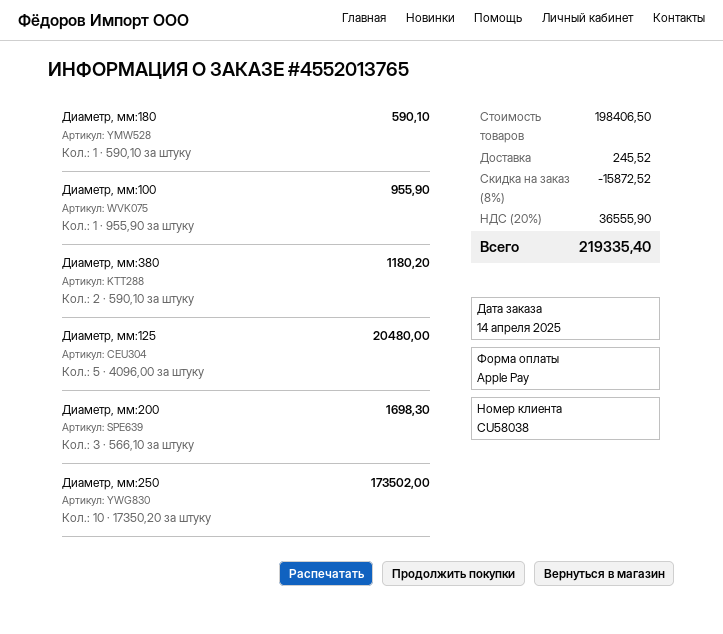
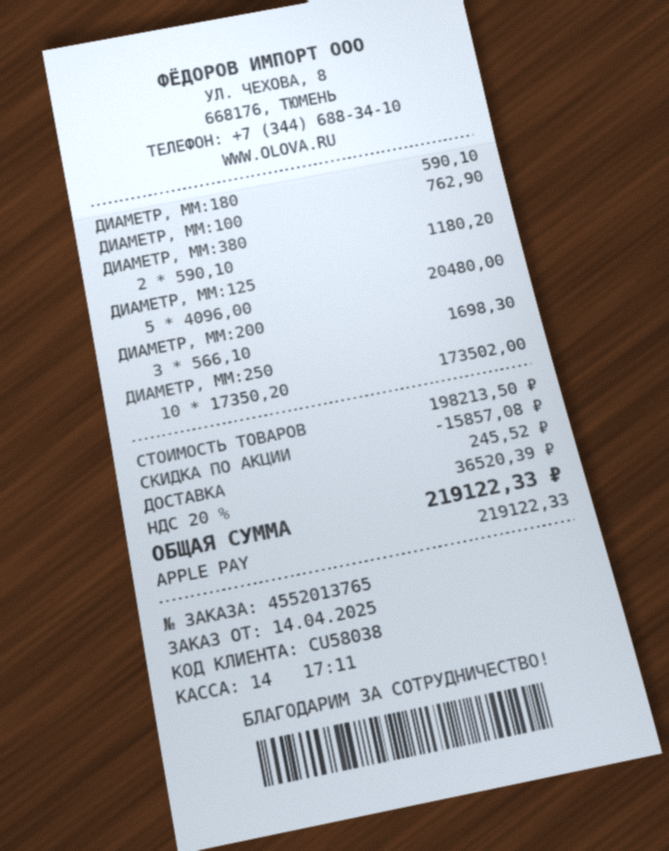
Диаметр, мм:100: 1 x 955.90 = 955.90 -> 1 x 762.90 = 762.90
subtotal: 198406.50 -> 198213.50
discount: 15872.52 -> 15857.08
tax: 20% = 36555.90 -> 20% = 36520.39
total: 219335.40 -> 219122.33

